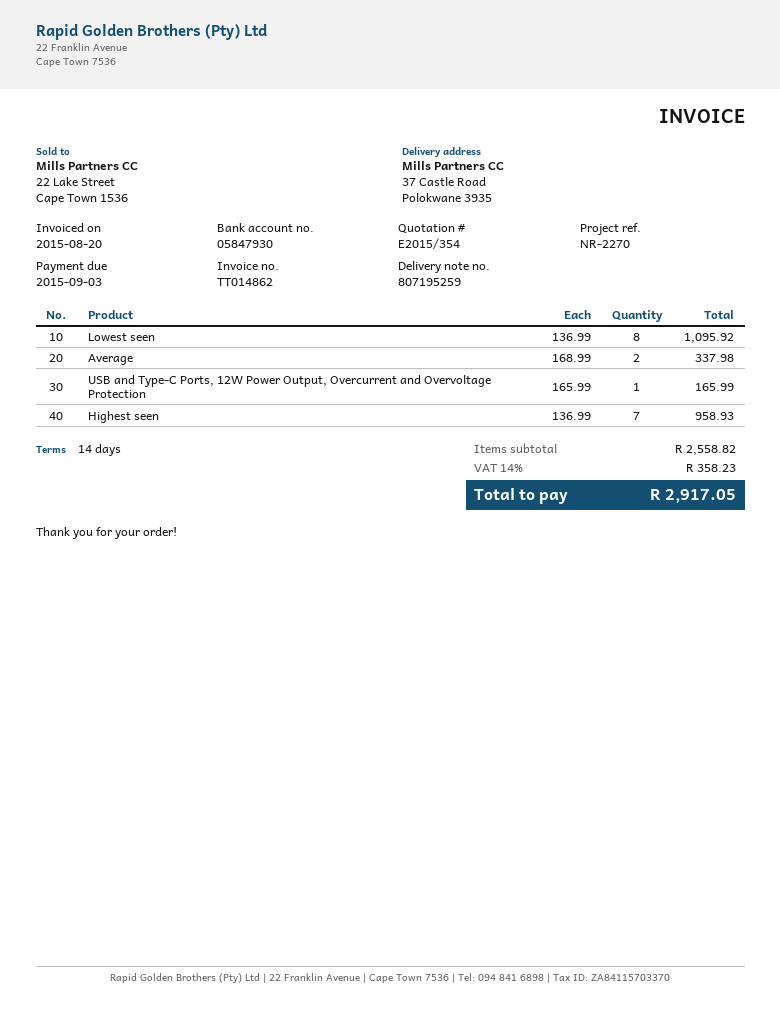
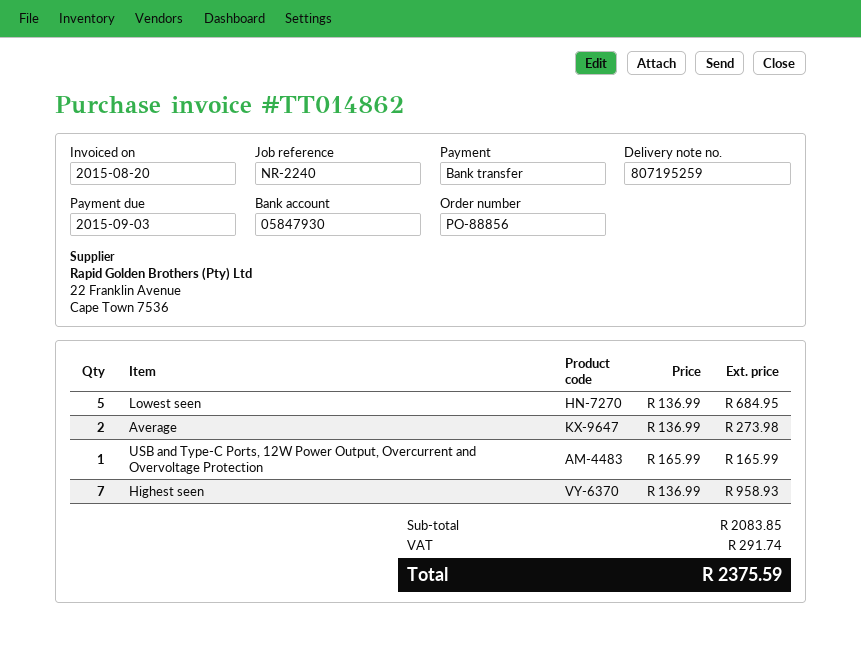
reference: NR-2270 -> NR-2240
Lowest seen: 8 x 136.99 = 1095.92 -> 5 x 136.99 = 684.95
Average: 2 x 168.99 = 337.98 -> 2 x 136.99 = 273.98
subtotal: 2558.82 -> 2083.85
tax: 358.23 -> 291.74
total: 2917.05 -> 2375.59

